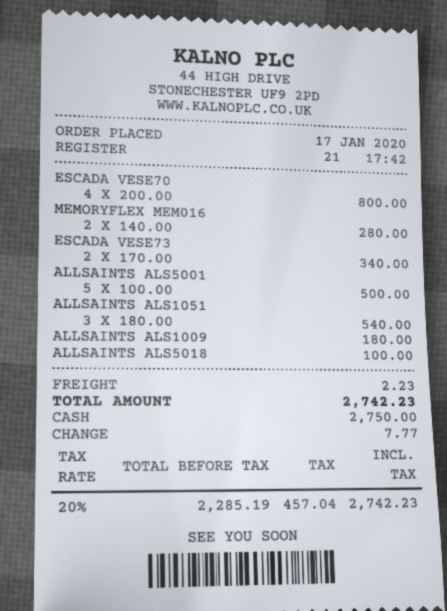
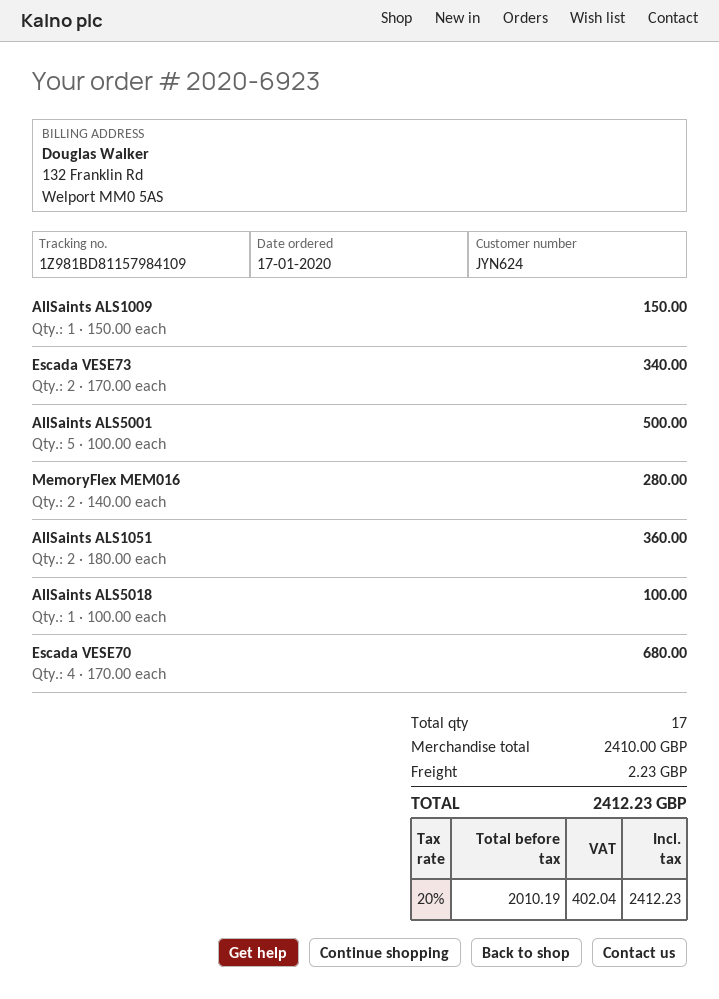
ESCADA VESE70: 4 x 200.00 = 800.00 -> 4 x 170.00 = 680.00
ALLSAINTS ALS1051: 3 x 180.00 = 540.00 -> 2 x 180.00 = 360.00
ALLSAINTS ALS1009: 1 x 180.00 = 180.00 -> 1 x 150.00 = 150.00
net: 2285.19 -> 2010.19
tax: 20% = 457.04 -> 20% = 402.04
total: 2742.23 -> 2412.23

